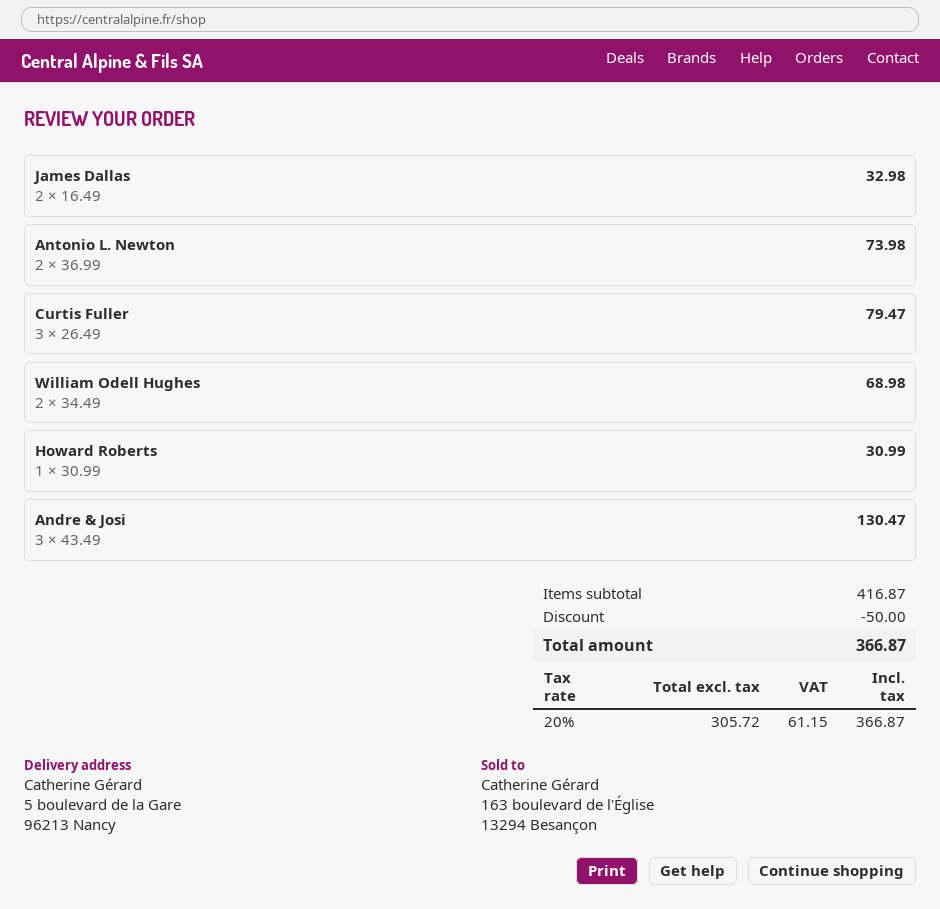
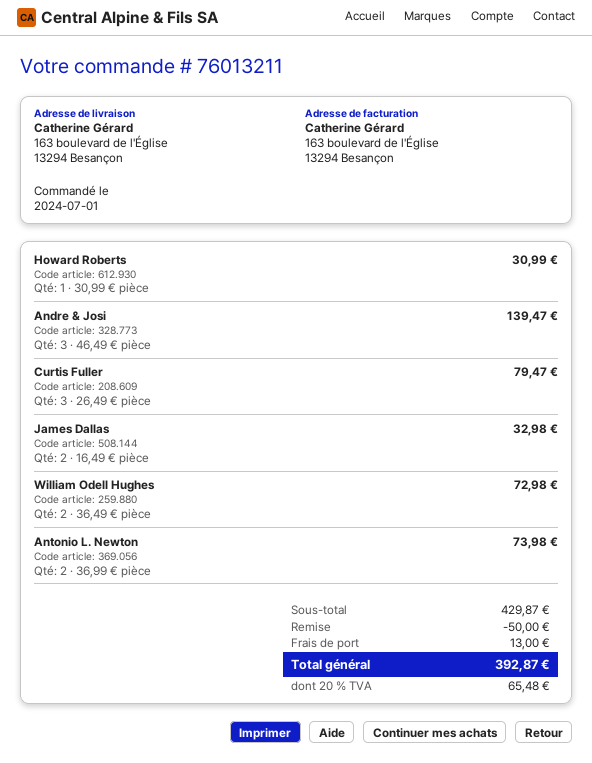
ship to: 5 boulevard de la Gare, 96213 Nancy -> 163 boulevard de l'Église, 13294 Besançon
William Odell Hughes: 2 x 34.49 = 68.98 -> 2 x 36.49 = 72.98
Andre & Josi: 3 x 43.49 = 130.47 -> 3 x 46.49 = 139.47
subtotal: 416.87 -> 429.87
shipping: none -> 13.00
tax: 20% = 61.15 -> 20% = 65.48
total: 366.87 -> 392.87

